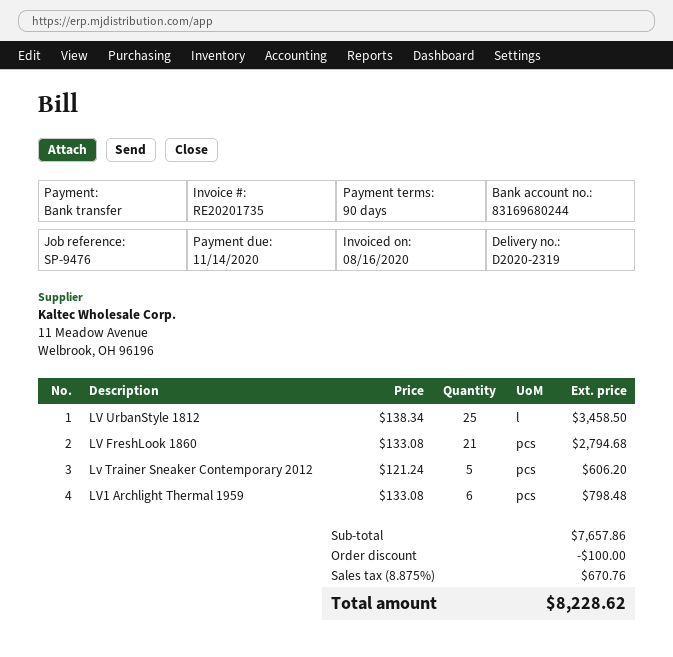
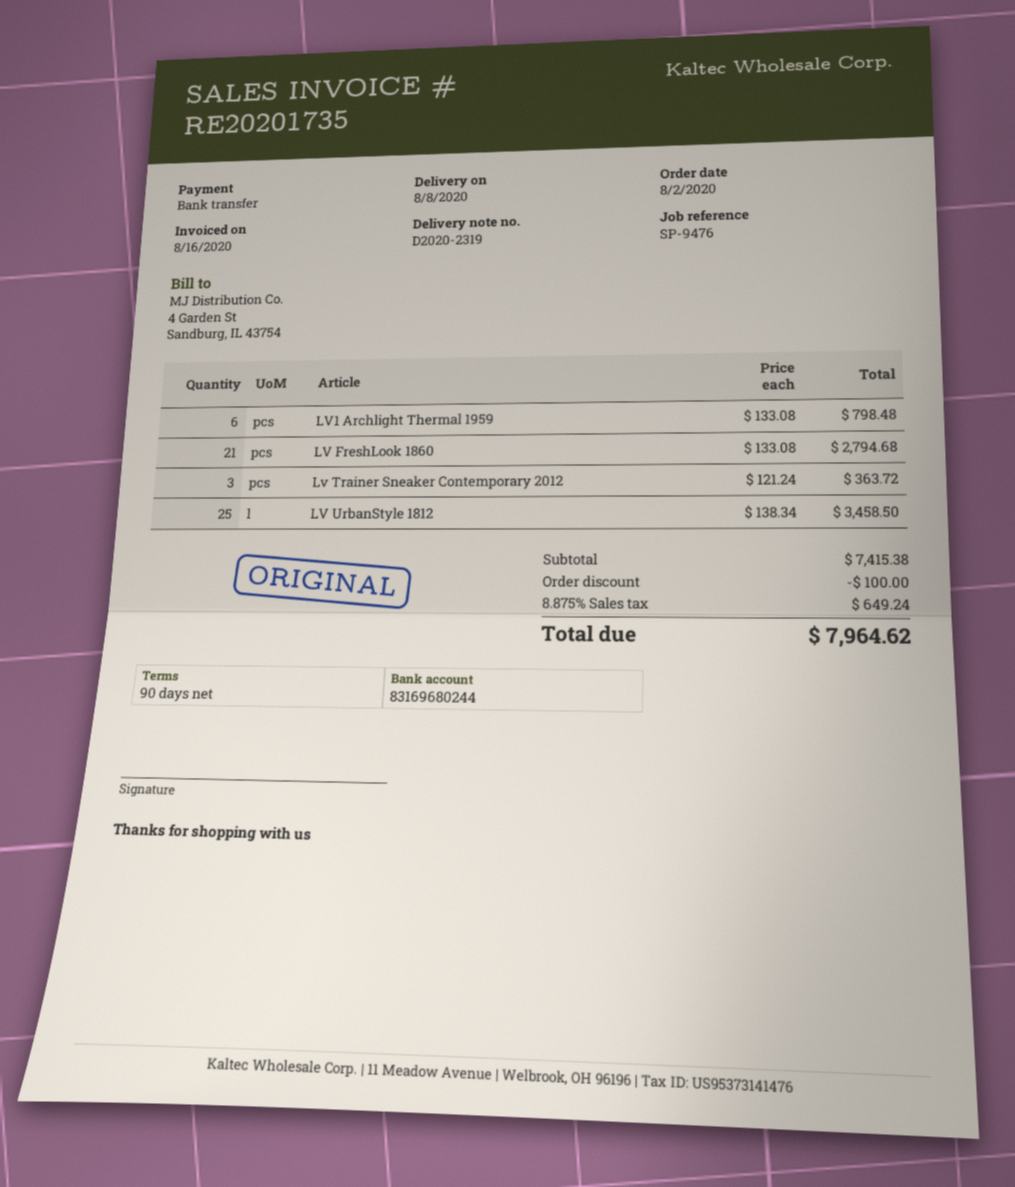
Lv Trainer Sneaker Contemporary 2012: 5 x 121.24 = 606.20 -> 3 x 121.24 = 363.72
subtotal: 7657.86 -> 7415.38
tax: 8.875% = 670.76 -> 8.875% = 649.24
total: 8228.62 -> 7964.62

